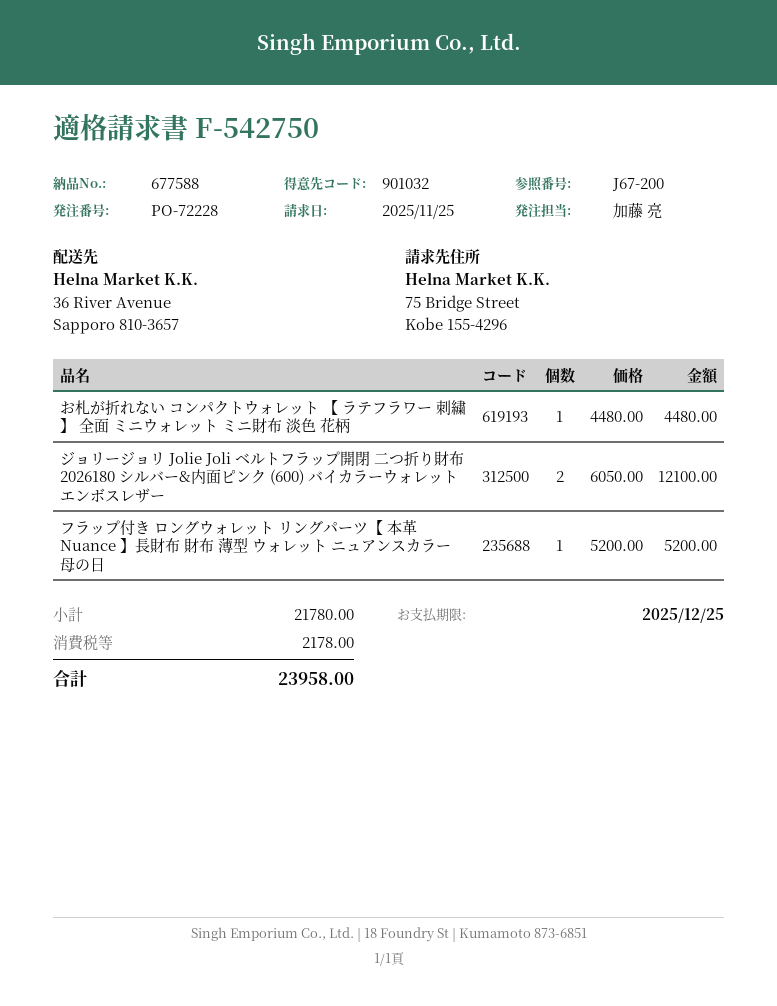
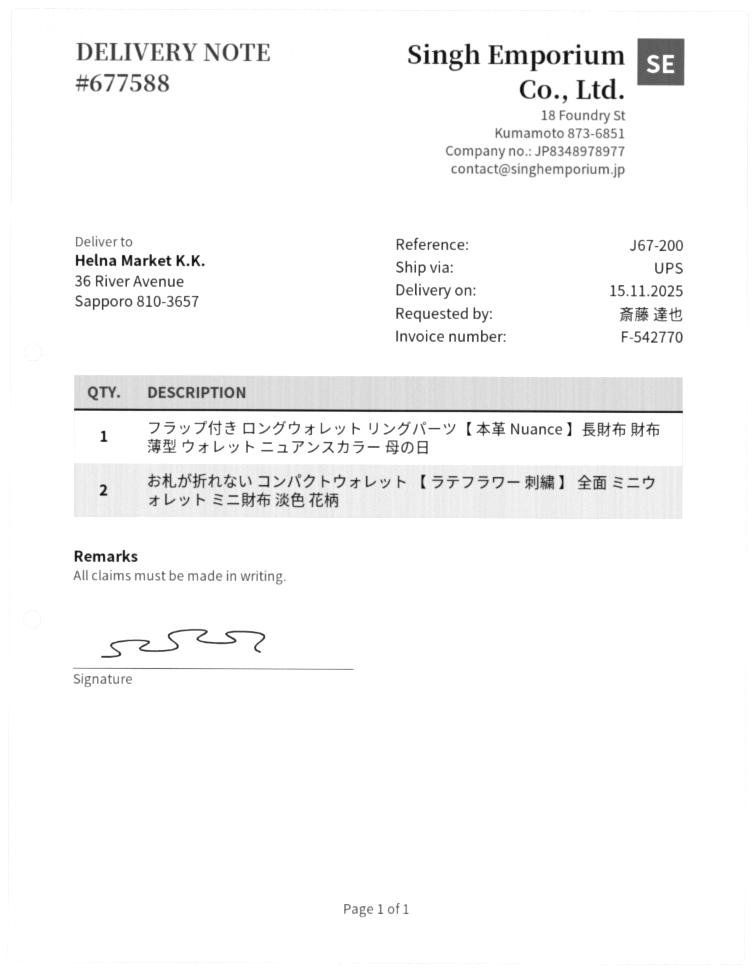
invoice number: F-542750 -> F-542770
ordered by: 加藤 亮 -> 斎藤 達也
お札が折れない コンパクトウォレット 【 ラテフラワー 刺繍 】 全面 ミニウォレット ミニ財布 淡色 花柄: 1 -> 2
ジョリージョリ Jolie Joli ベルトフラップ開閉 二つ折り財布 2026180 シルバー&内面ピンク (600) バイカラーウォレット エンボスレザー: 2 -> none

